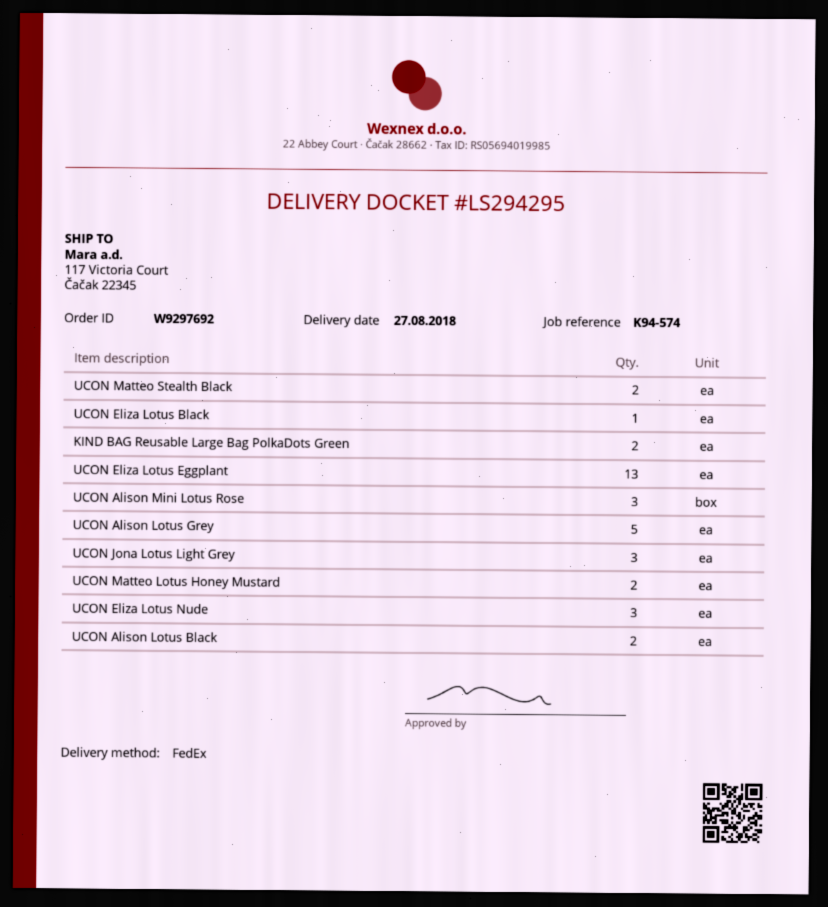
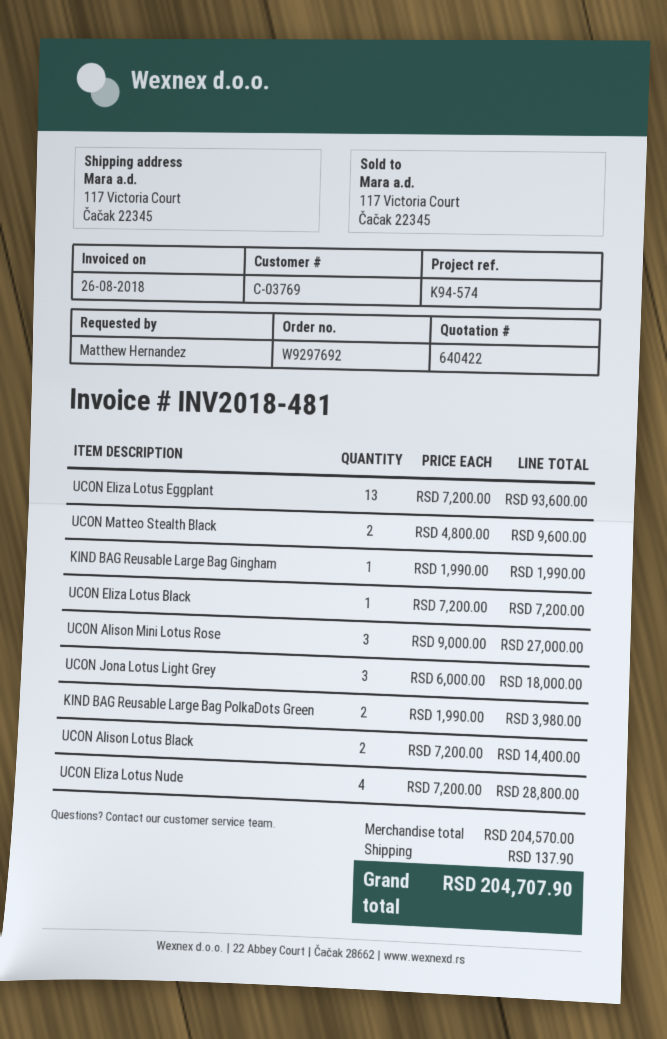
UCON Alison Lotus Grey: 5 -> none
UCON Matteo Lotus Honey Mustard: 2 -> none
UCON Eliza Lotus Nude: 3 -> 4
KIND BAG Reusable Large Bag Gingham: none -> 1

